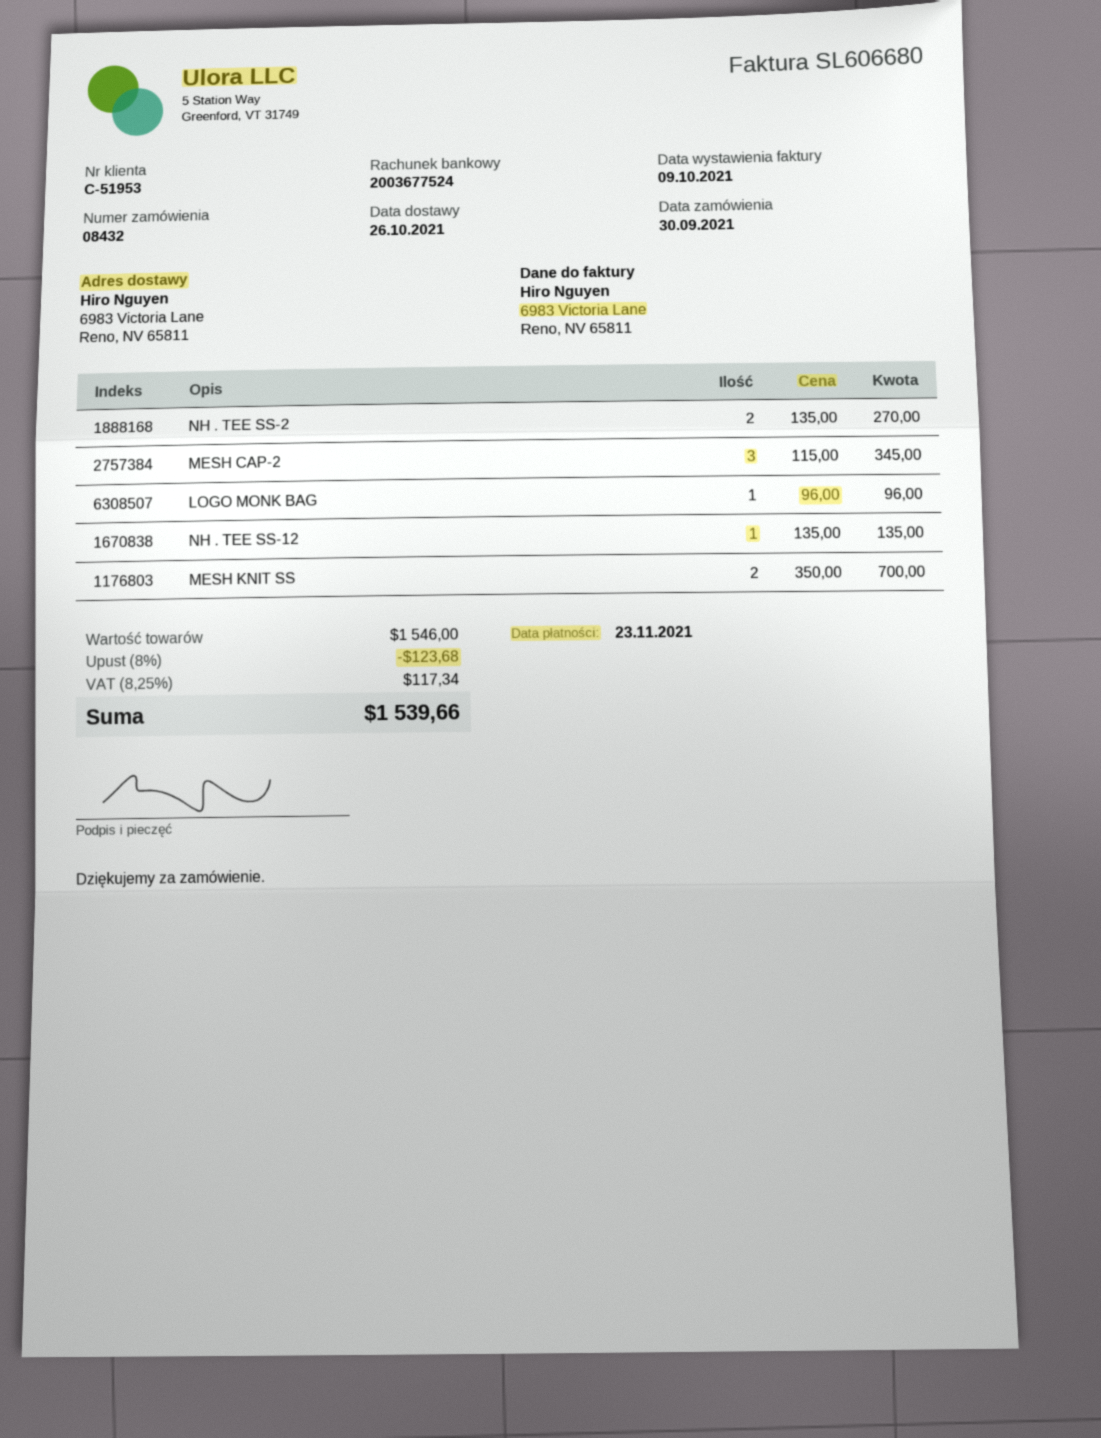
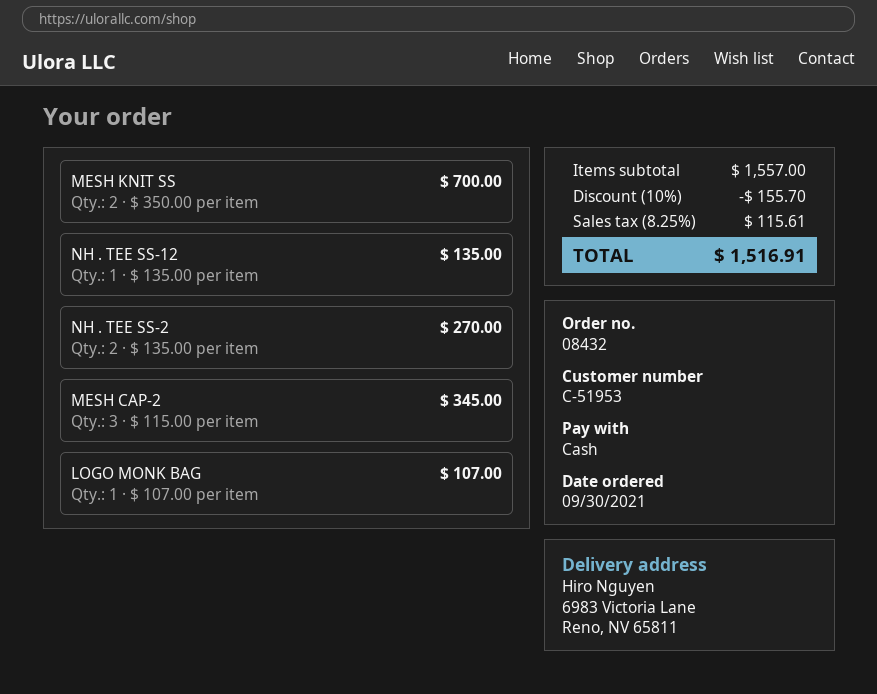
LOGO MONK BAG: 1 x 96.00 = 96.00 -> 1 x 107.00 = 107.00
subtotal: 1546.00 -> 1557.00
discount: 8% = 123.68 -> 10% = 155.70
tax: 8.25% = 117.34 -> 8.25% = 115.61
total: 1539.66 -> 1516.91

